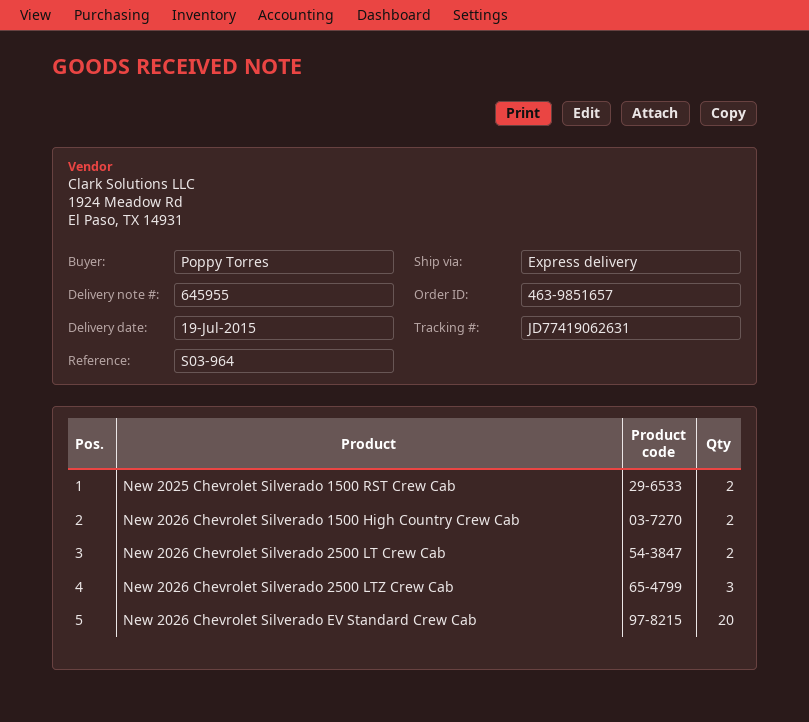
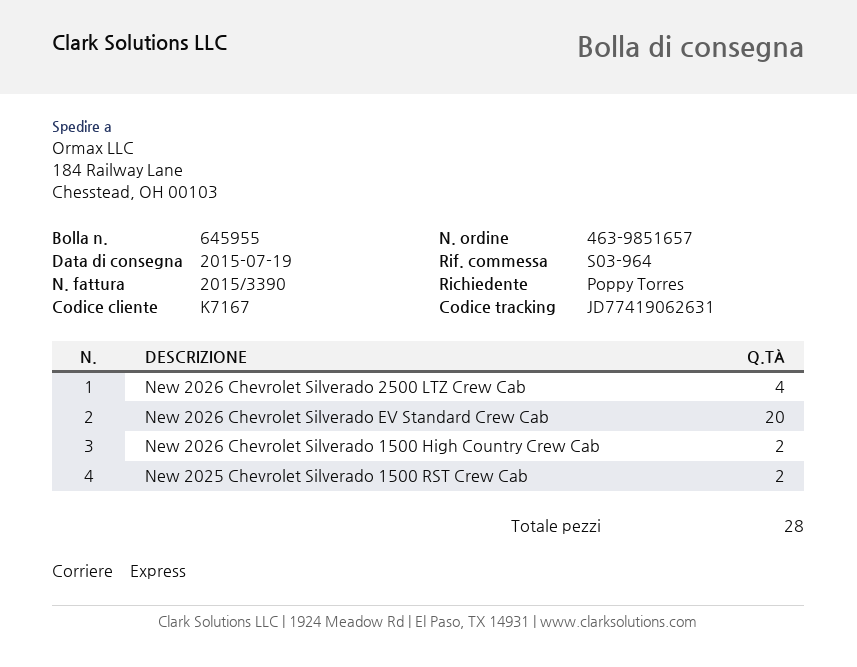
New 2026 Chevrolet Silverado 2500 LT Crew Cab: 2 -> none
New 2026 Chevrolet Silverado 2500 LTZ Crew Cab: 3 -> 4

